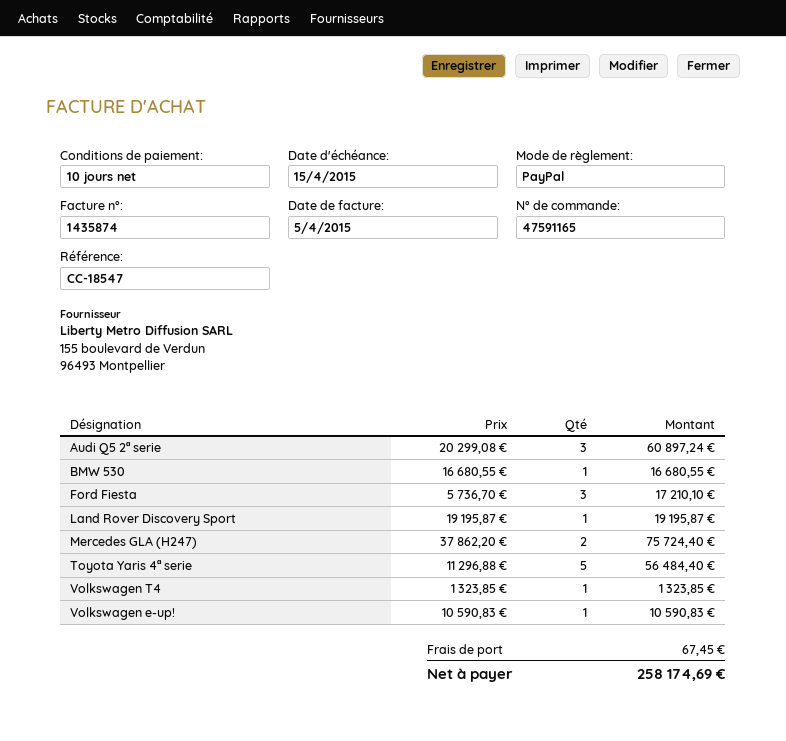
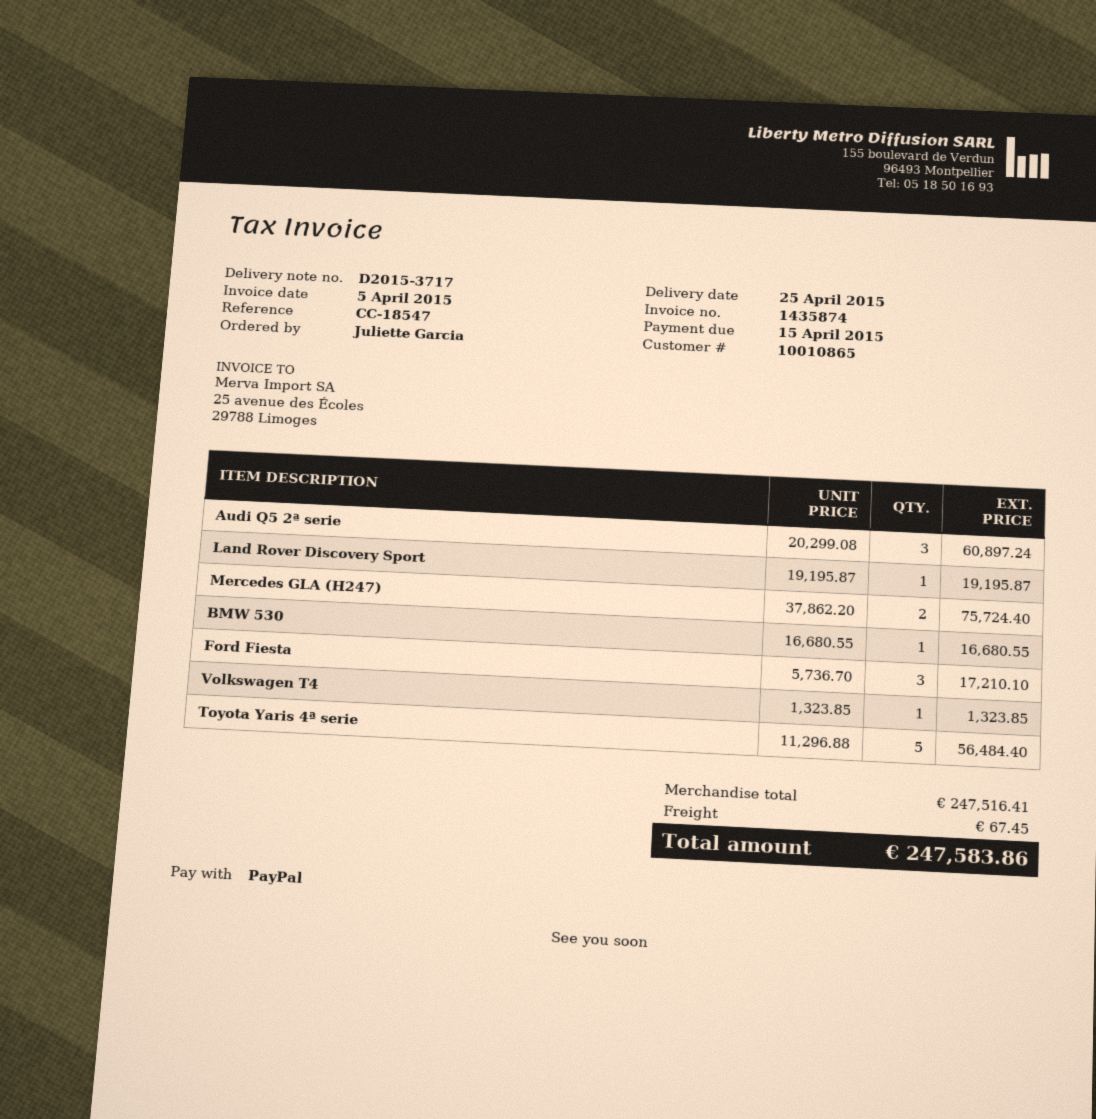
Volkswagen e-up!: 1 x 10590.83 = 10590.83 -> none
total: 258174.69 -> 247583.86

